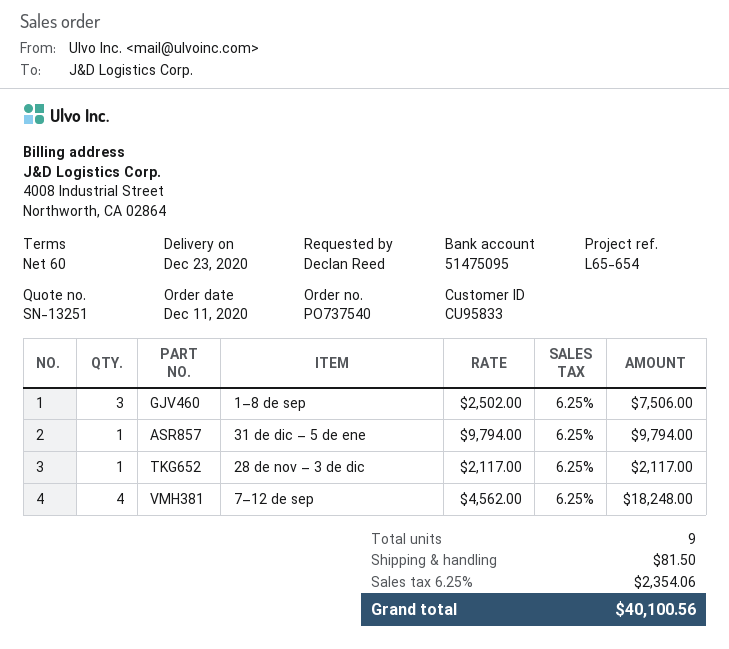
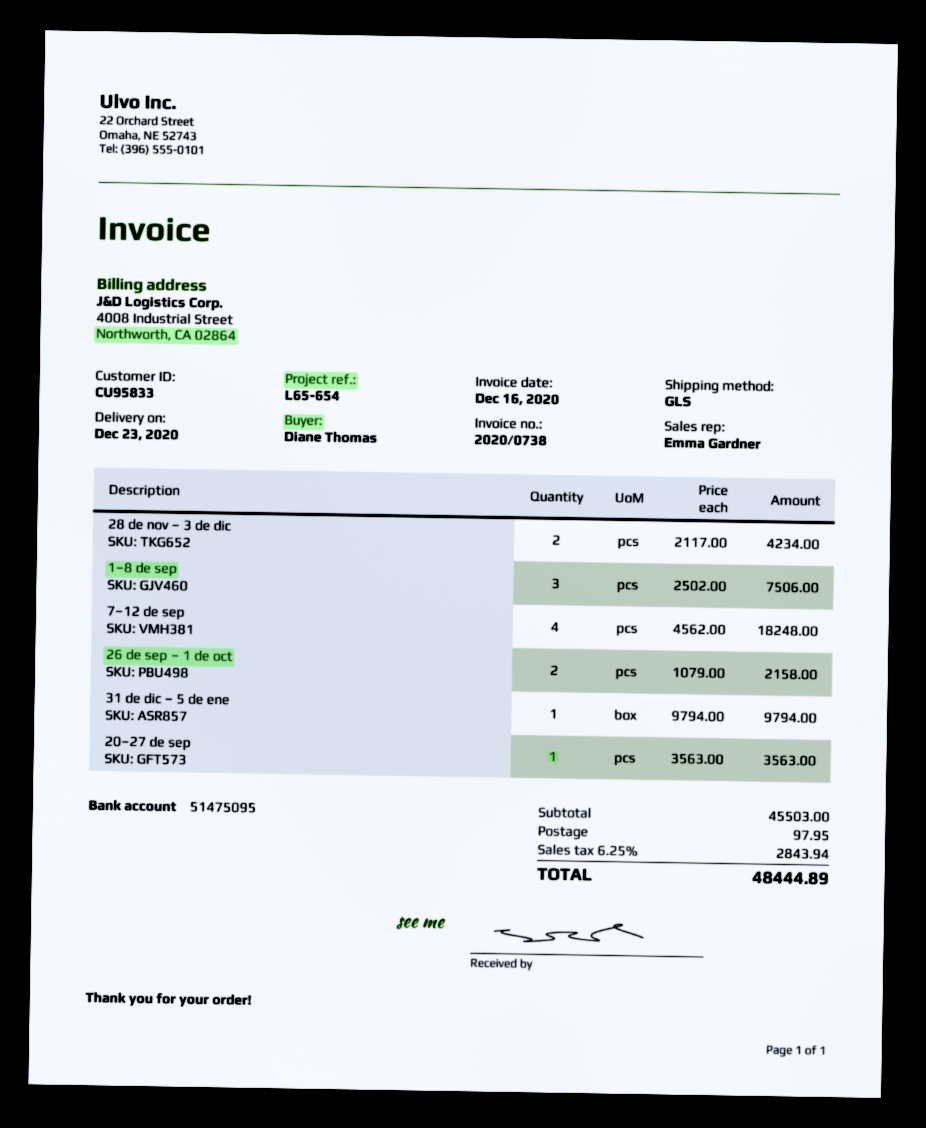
ordered by: Declan Reed -> Diane Thomas
28 de nov – 3 de dic: 1 x 2117.00 = 2117.00 -> 2 x 2117.00 = 4234.00
26 de sep – 1 de oct: none -> 2 x 1079.00 = 2158.00
20–27 de sep: none -> 1 x 3563.00 = 3563.00
shipping: 81.50 -> 97.95
tax: 6.25% = 2354.06 -> 6.25% = 2843.94
total: 40100.56 -> 48444.89

